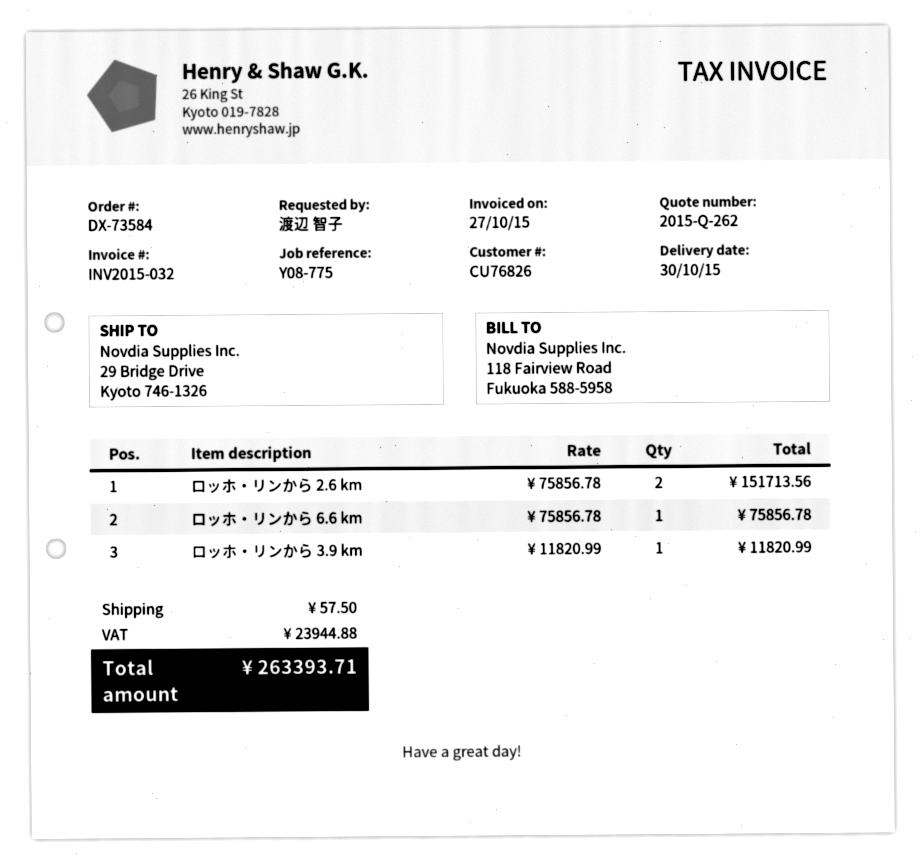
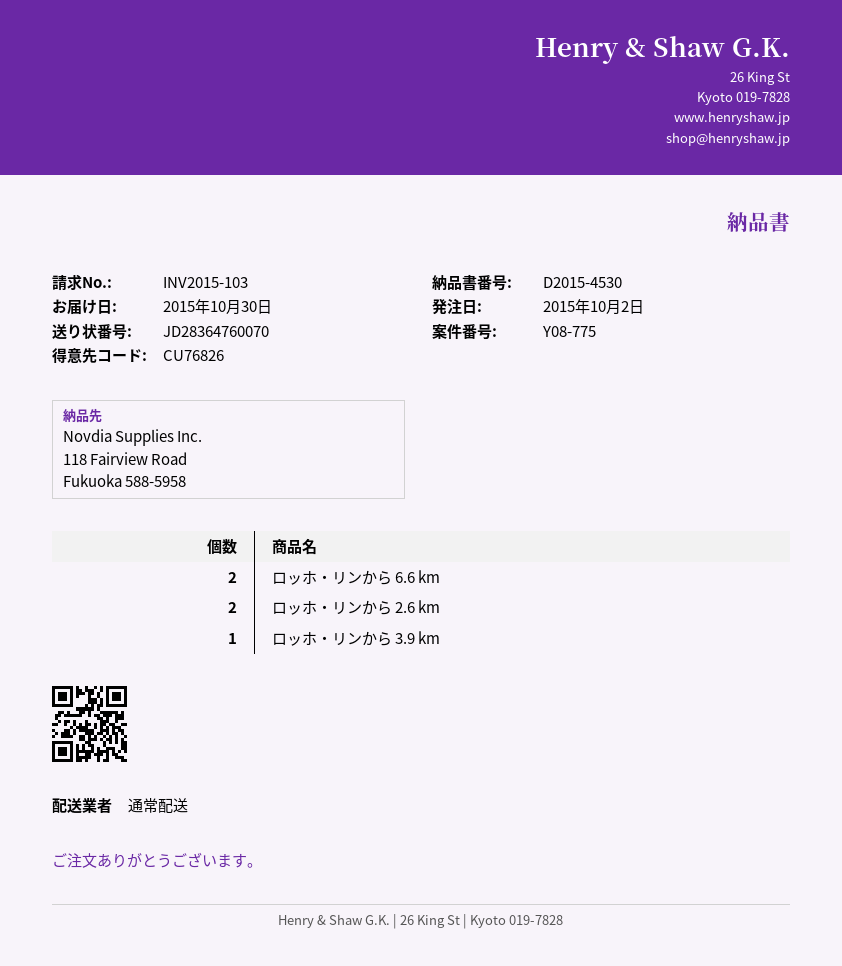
invoice number: INV2015-032 -> INV2015-103
ship to: 29 Bridge Drive, Kyoto 746-1326 -> 118 Fairview Road, Fukuoka 588-5958
ロッホ・リンから 6.6 km: 1 -> 2

